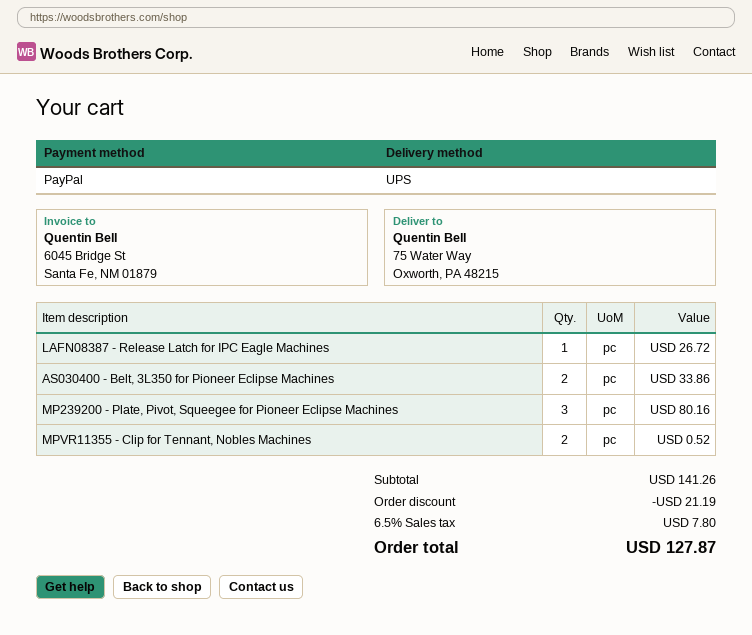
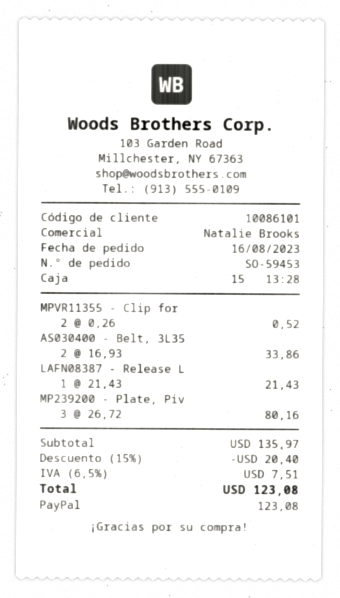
LAFN08387 - Release Latch for IPC Eagle Machines: 1 for 26.72 -> 1 for 21.43
subtotal: 141.26 -> 135.97
discount: 21.19 -> 20.40
tax: 6.5% = 7.80 -> 6.5% = 7.51
total: 127.87 -> 123.08

